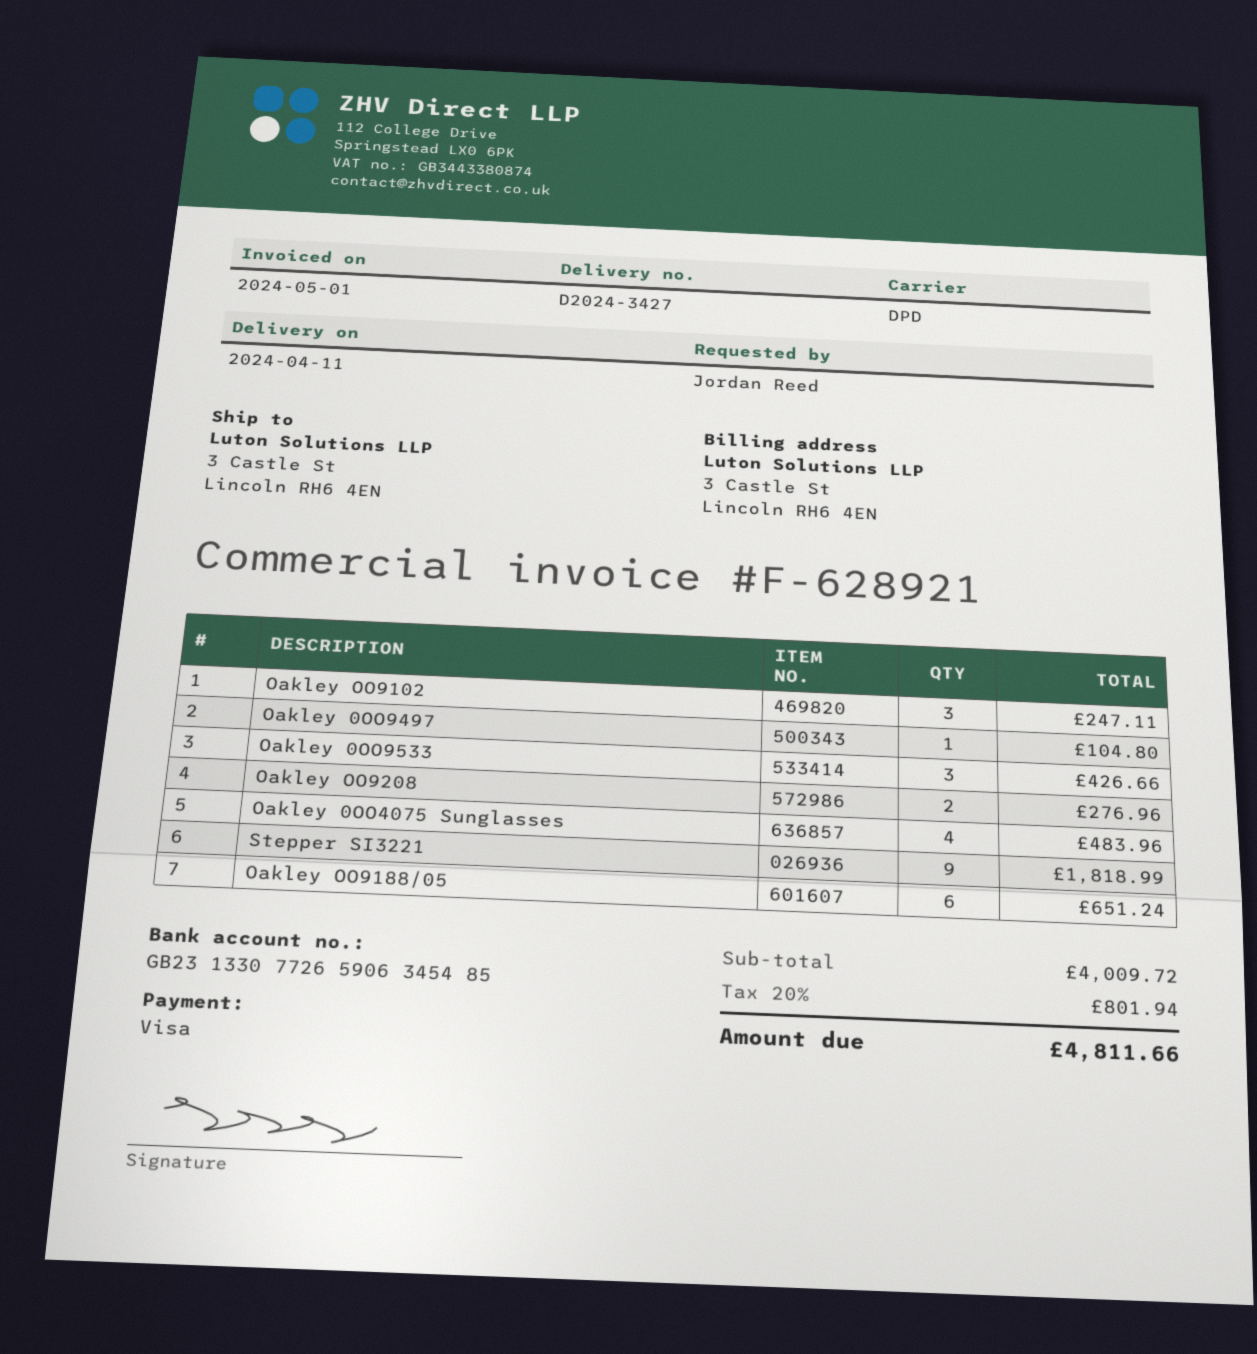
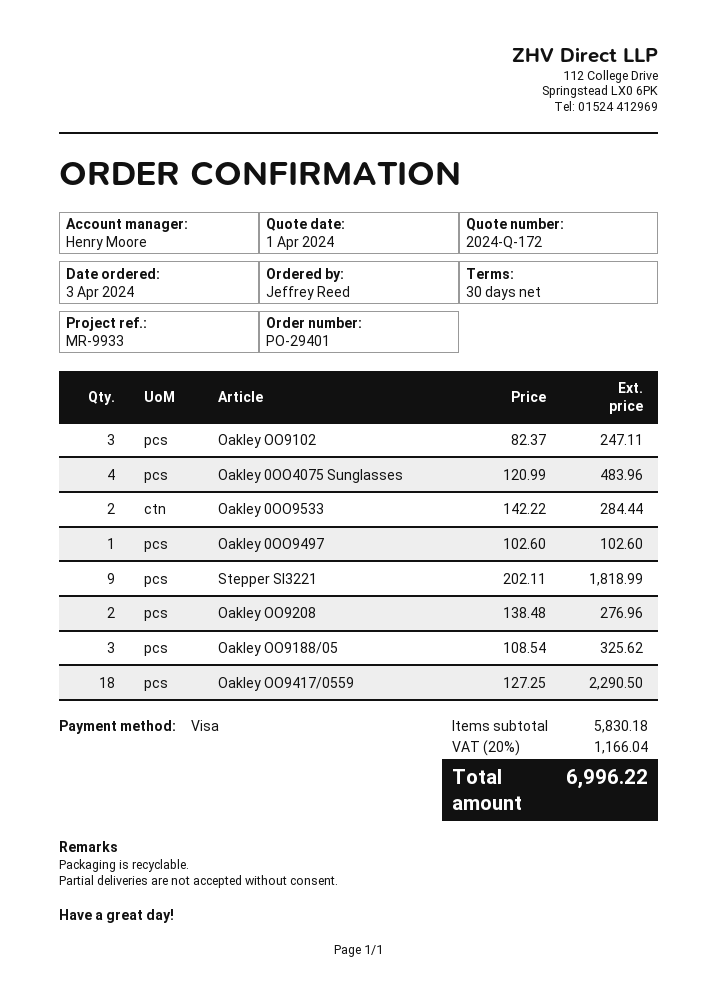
ordered by: Jordan Reed -> Jeffrey Reed
Oakley 0OO9497: 1 for 104.80 -> 1 for 102.60
Oakley 0OO9533: 3 for 426.66 -> 2 for 284.44
Oakley OO9188/05: 6 for 651.24 -> 3 for 325.62
Oakley OO9417/0559: none -> 18 for 2290.50
subtotal: 4009.72 -> 5830.18
tax: 20% = 801.94 -> 20% = 1166.04
total: 4811.66 -> 6996.22

